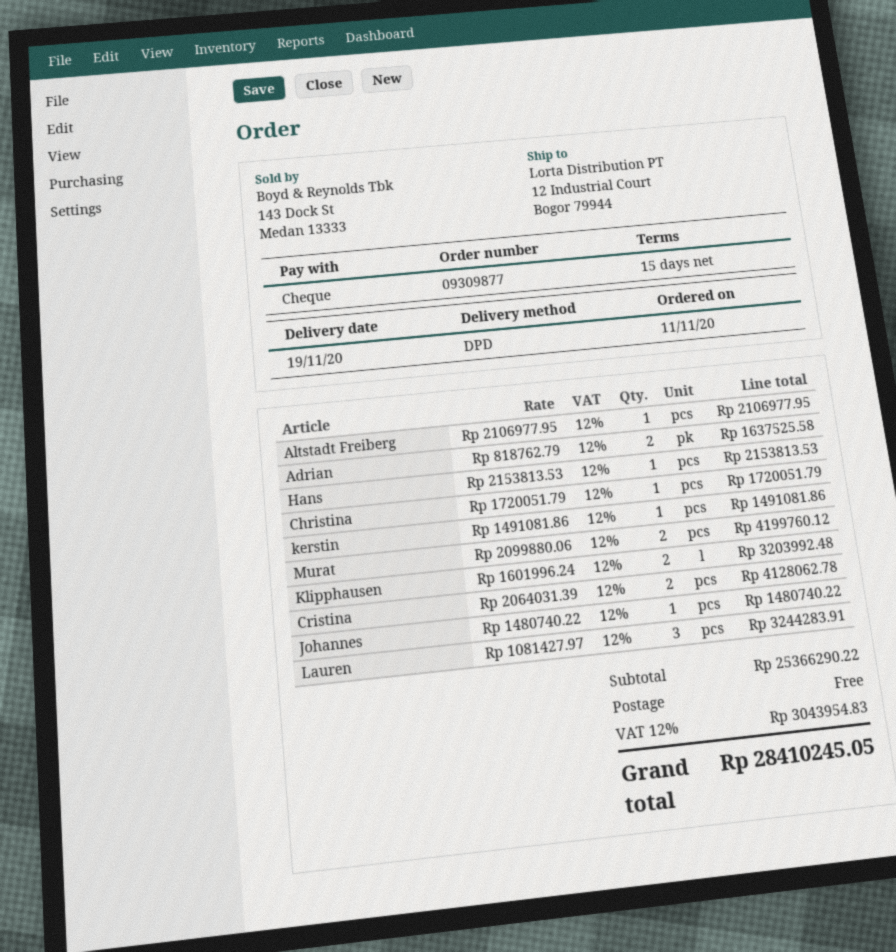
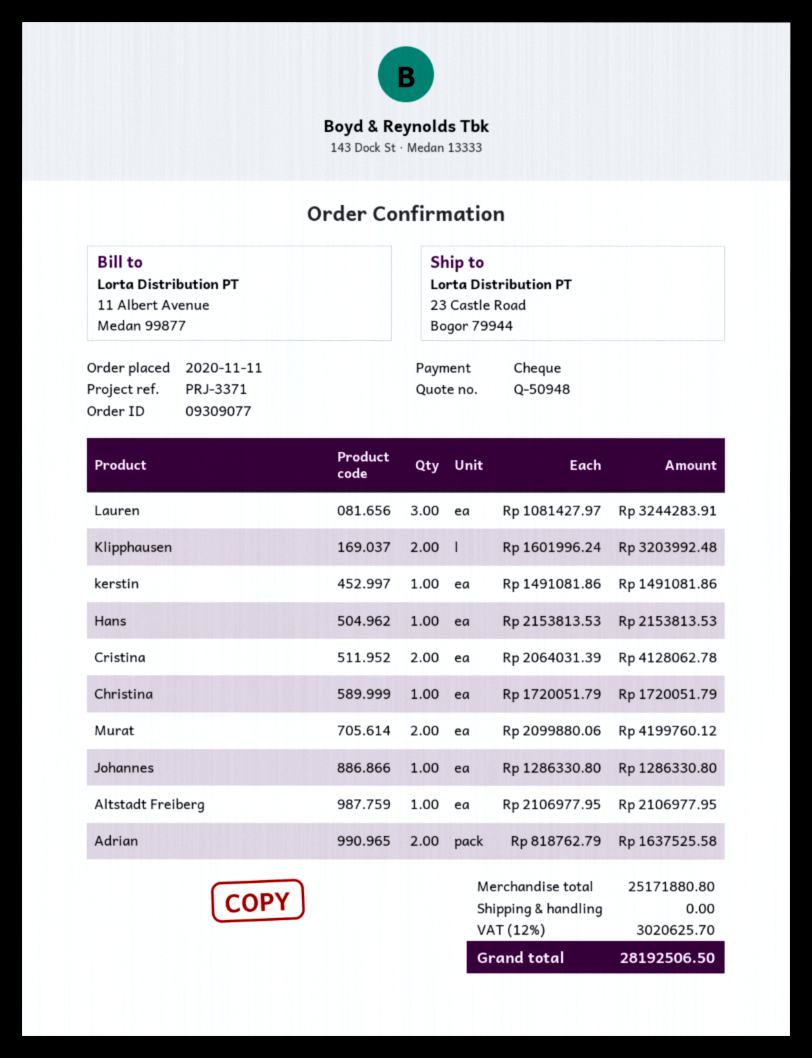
order number: 09309877 -> 09309077
ship to: 12 Industrial Court, Bogor 79944 -> 23 Castle Road, Bogor 79944
Johannes: 1 x 1480740.22 = 1480740.22 -> 1 x 1286330.80 = 1286330.80
subtotal: 25366290.22 -> 25171880.80
tax: 12% = 3043954.83 -> 12% = 3020625.70
total: 28410245.05 -> 28192506.50

